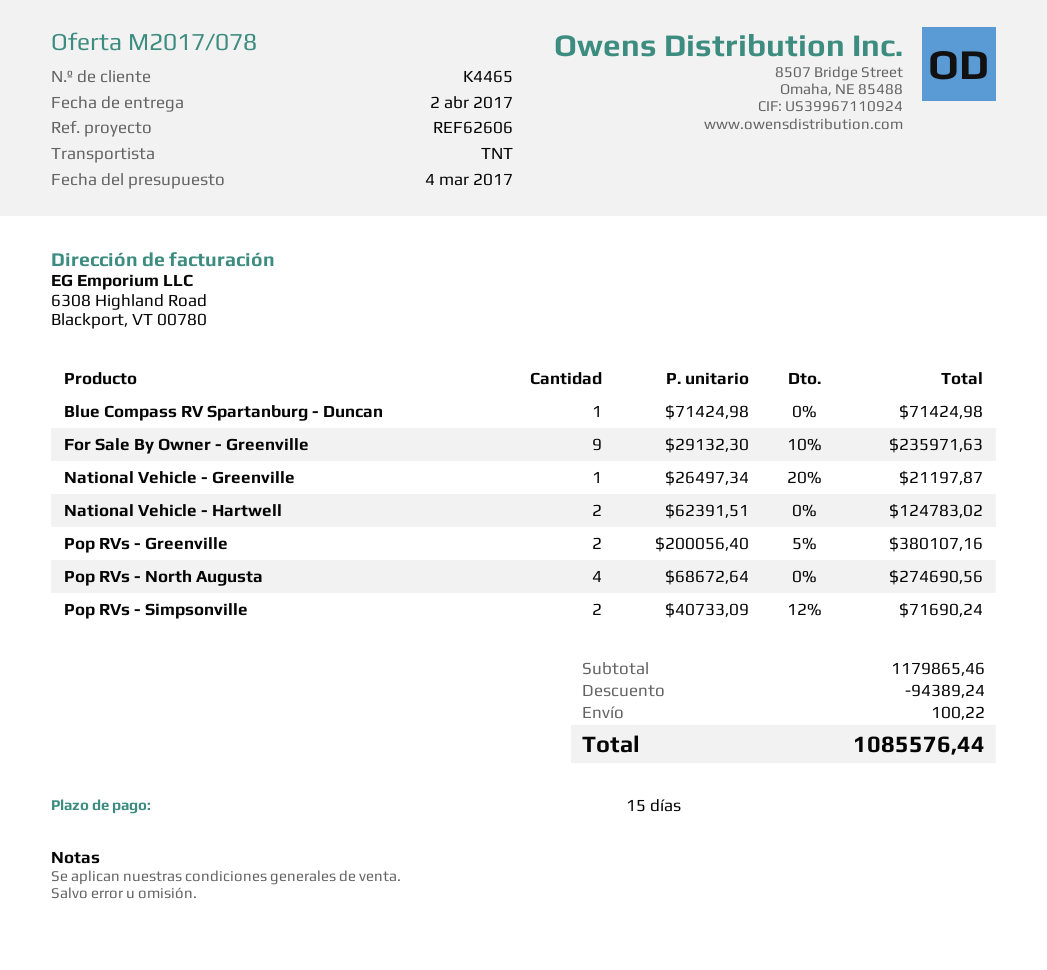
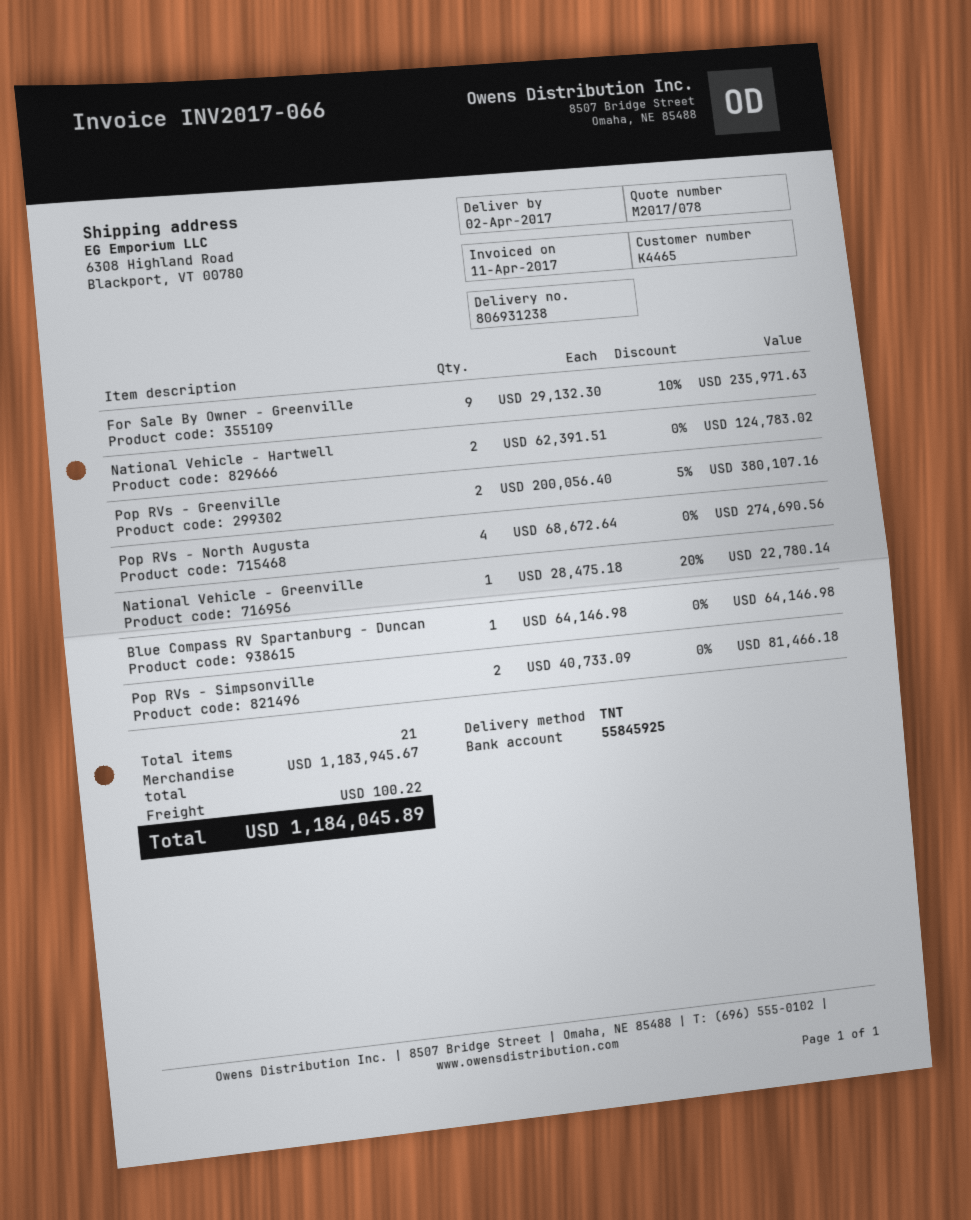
Blue Compass RV Spartanburg - Duncan: 1 x 71424.98 = 71424.98 -> 1 x 64146.98 = 64146.98
National Vehicle - Greenville: 1 x 26497.34 - 20% = 21197.87 -> 1 x 28475.18 - 20% = 22780.14
Pop RVs - Simpsonville: 2 x 40733.09 - 12% = 71690.24 -> 2 x 40733.09 = 81466.18
subtotal: 1179865.46 -> 1183945.67
discount: 94389.24 -> none
total: 1085576.44 -> 1184045.89

